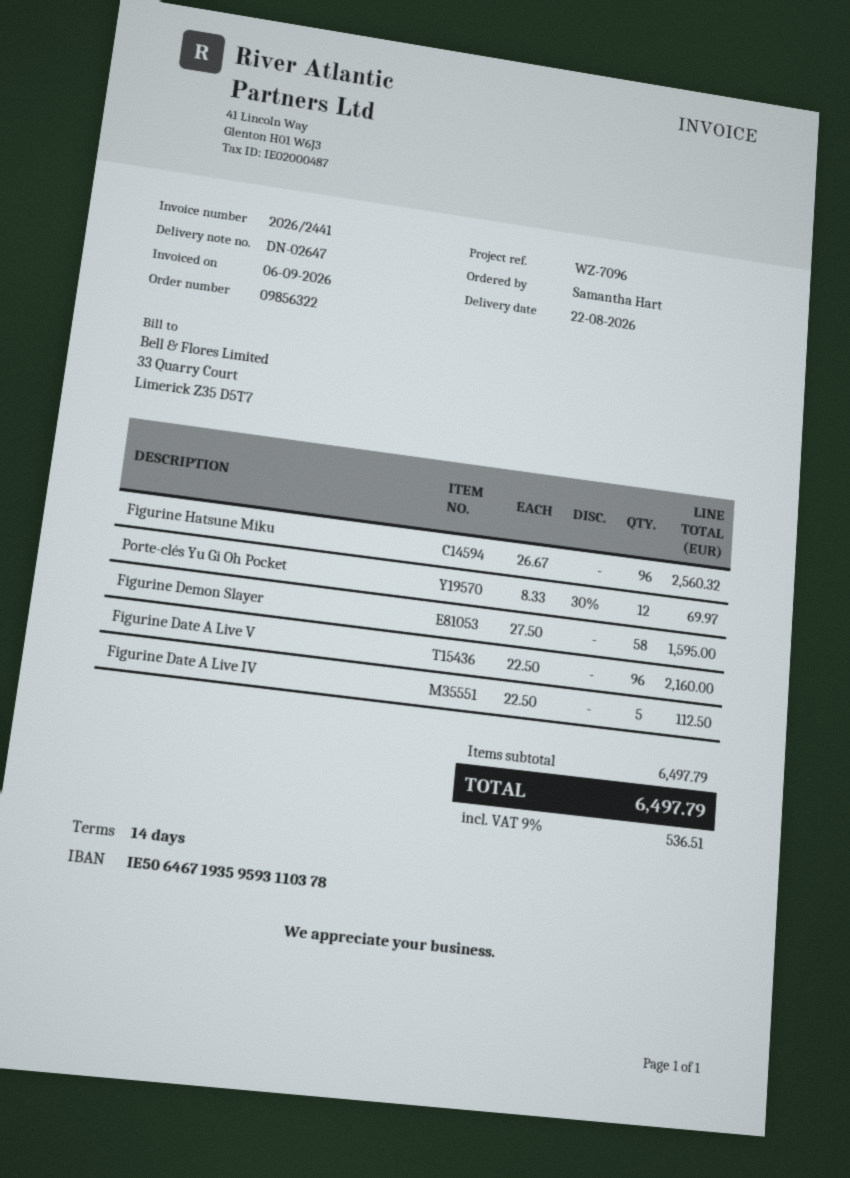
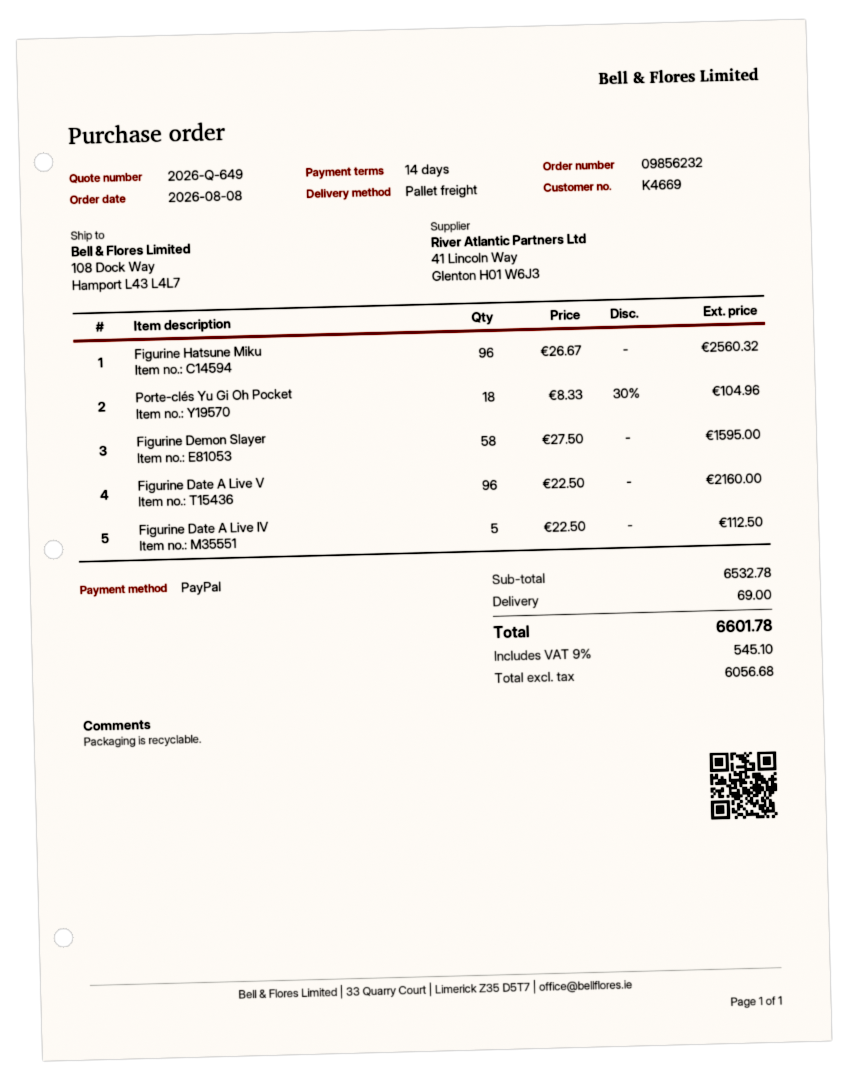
order number: 09856322 -> 09856232
Porte-clés Yu Gi Oh Pocket: 12 x 8.33 - 30% = 69.97 -> 18 x 8.33 - 30% = 104.96
subtotal: 6497.79 -> 6532.78
shipping: none -> 69.00
tax: 9% = 536.51 -> 9% = 545.10
total: 6497.79 -> 6601.78

